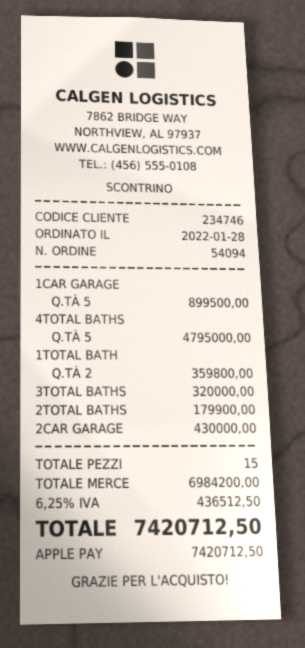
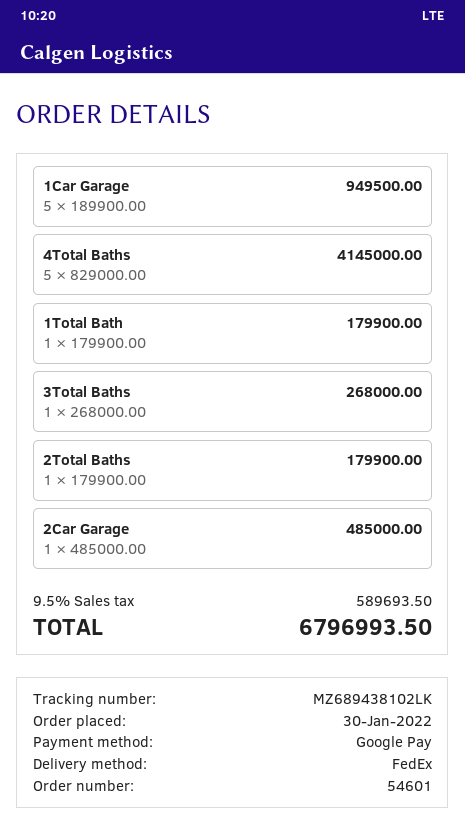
order number: 54094 -> 54601
order date: 2022-01-28 -> 2022-01-30
payment method: Apple Pay -> Google Pay
1CAR GARAGE: 5 for 899500.00 -> 5 for 949500.00
4TOTAL BATHS: 5 for 4795000.00 -> 5 for 4145000.00
1TOTAL BATH: 2 for 359800.00 -> 1 for 179900.00
3TOTAL BATHS: 1 for 320000.00 -> 1 for 268000.00
2CAR GARAGE: 1 for 430000.00 -> 1 for 485000.00
tax: 6.25% = 436512.50 -> 9.5% = 589693.50
total: 7420712.50 -> 6796993.50

